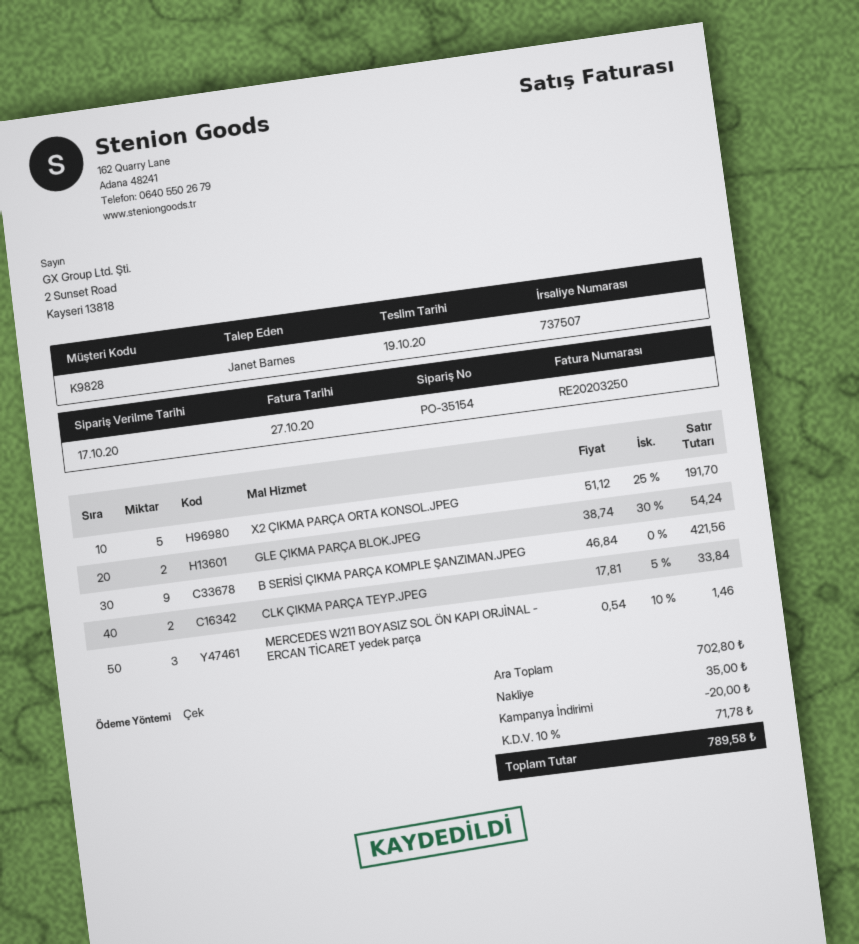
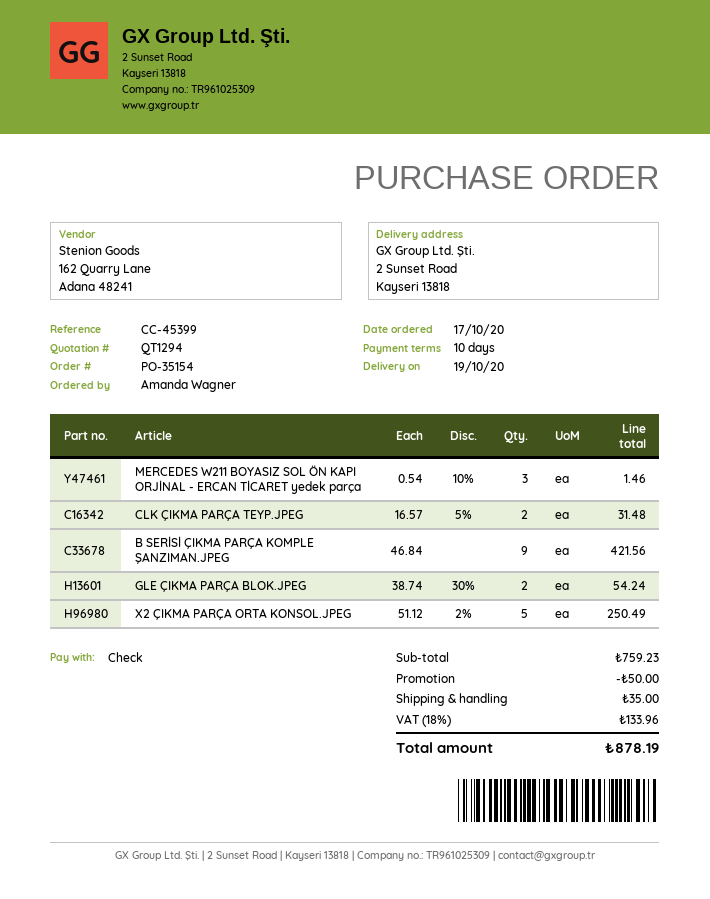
ordered by: Janet Barnes -> Amanda Wagner
X2 ÇIKMA PARÇA ORTA KONSOL.JPEG: 5 x 51.12 - 25% = 191.70 -> 5 x 51.12 - 2% = 250.49
CLK ÇIKMA PARÇA TEYP.JPEG: 2 x 17.81 - 5% = 33.84 -> 2 x 16.57 - 5% = 31.48
subtotal: 702.80 -> 759.23
discount: 20.00 -> 50.00
tax: 10% = 71.78 -> 18% = 133.96
total: 789.58 -> 878.19

